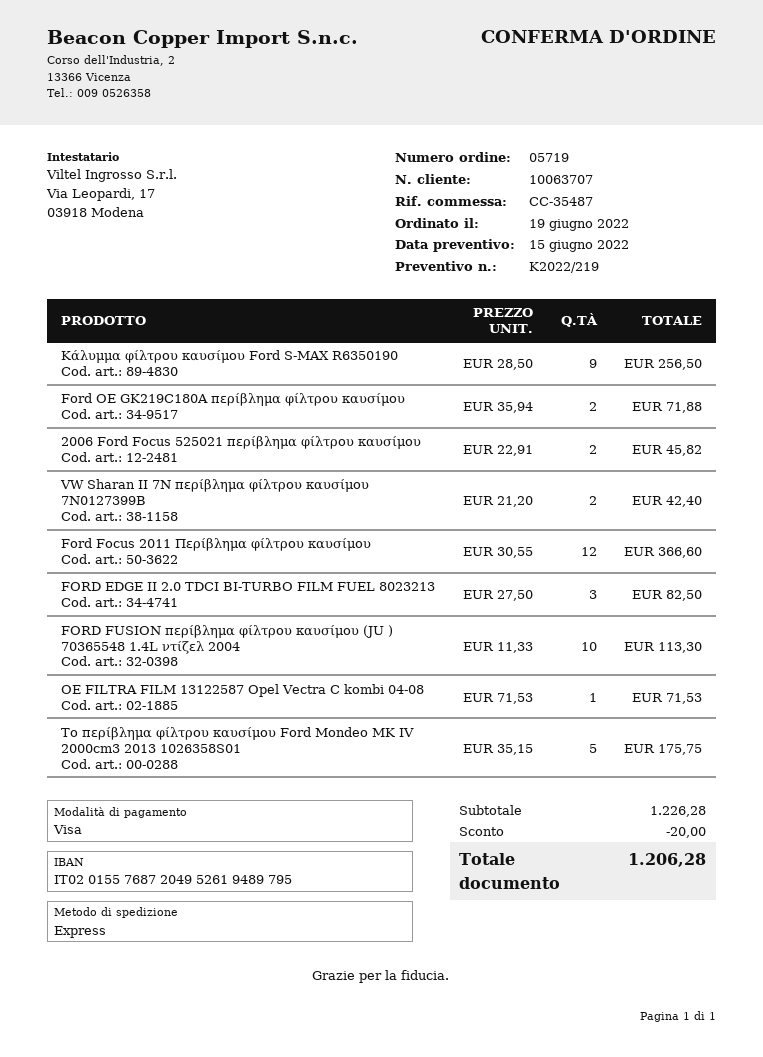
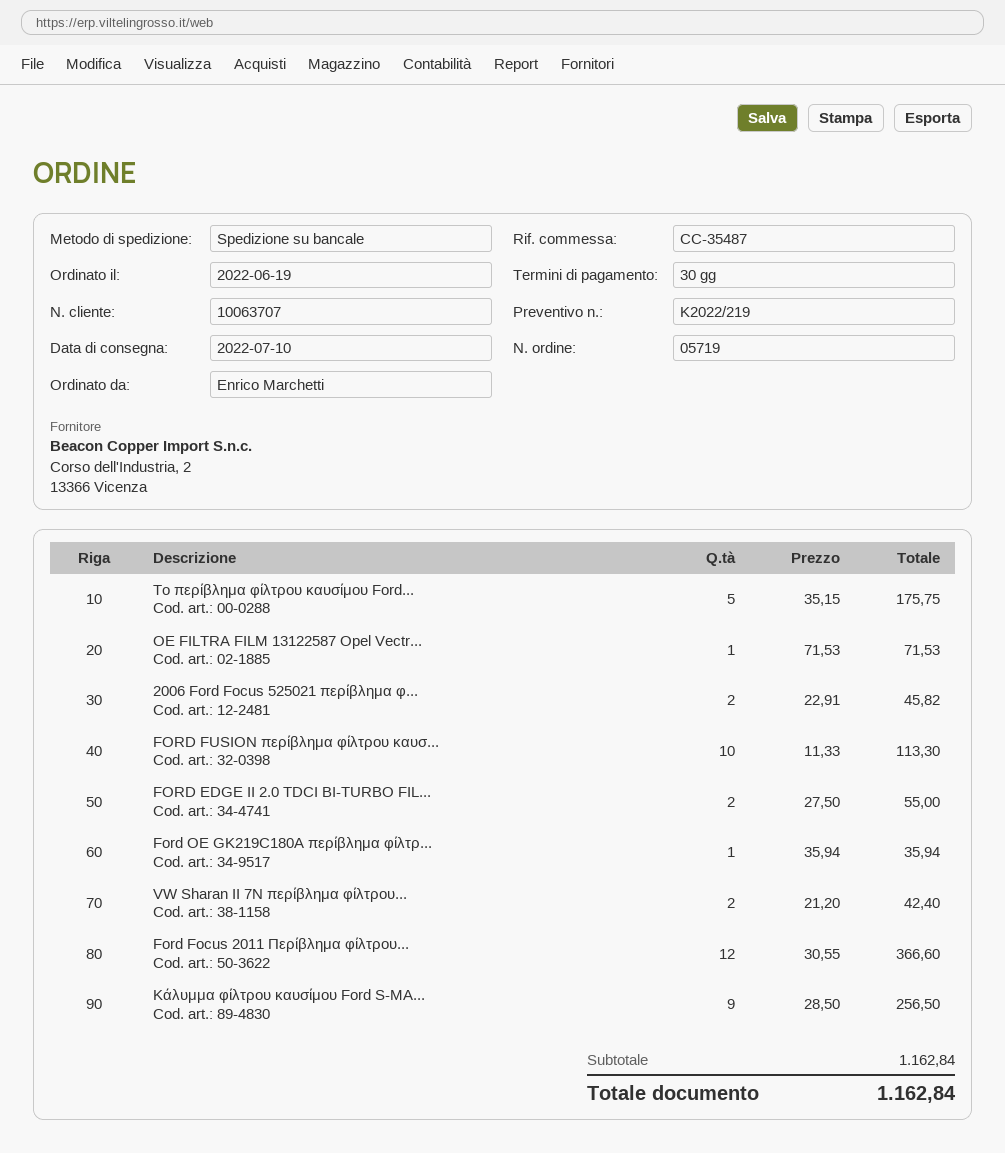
shipping method: express -> pallet freight
Ford OE GK219C180A περίβλημα φίλτρου καυσίμου: 2 x 35.94 = 71.88 -> 1 x 35.94 = 35.94
FORD EDGE II 2.0 TDCI BI-TURBO FILM FUEL 8023213: 3 x 27.50 = 82.50 -> 2 x 27.50 = 55.00
subtotal: 1226.28 -> 1162.84
discount: 20.00 -> none
total: 1206.28 -> 1162.84

